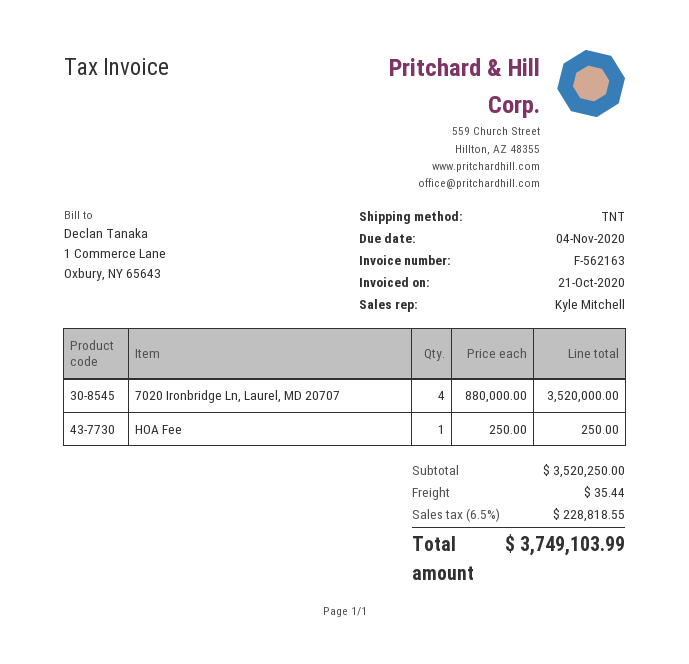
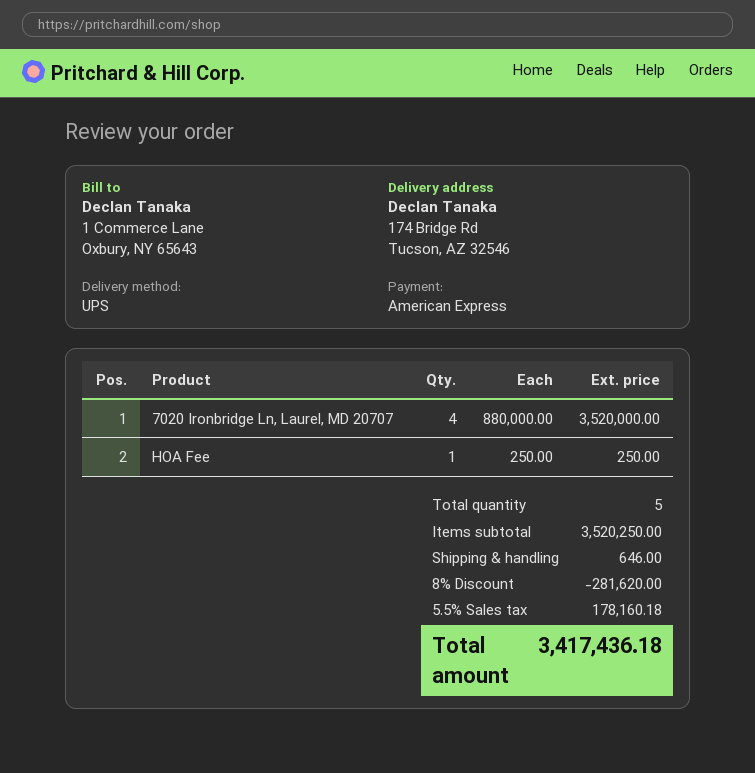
shipping method: TNT -> UPS
discount: none -> 8% = 281620.00
shipping: 35.44 -> 646.00
tax: 6.5% = 228818.55 -> 5.5% = 178160.18
total: 3749103.99 -> 3417436.18

